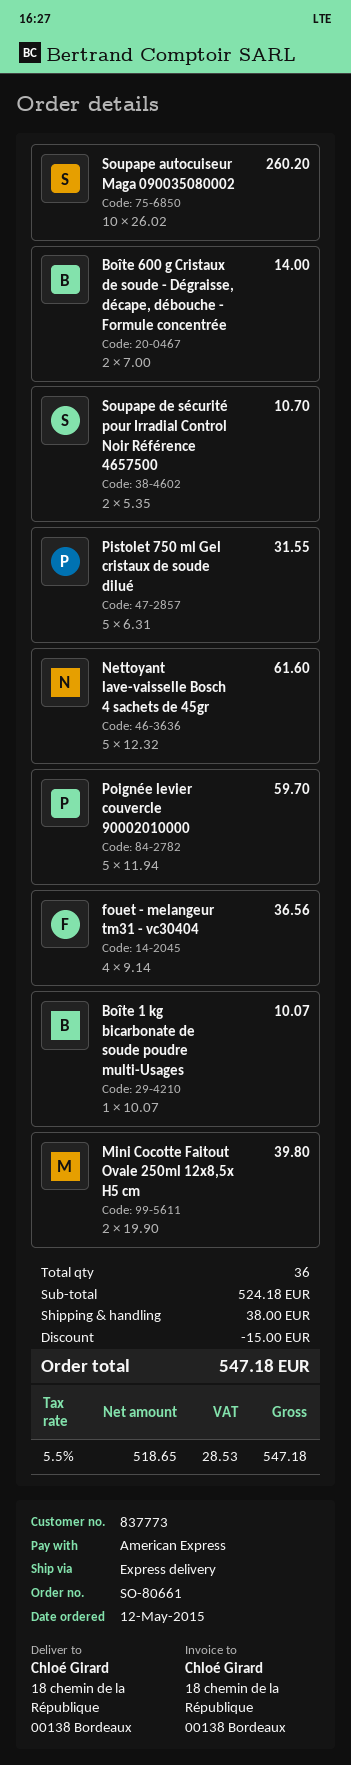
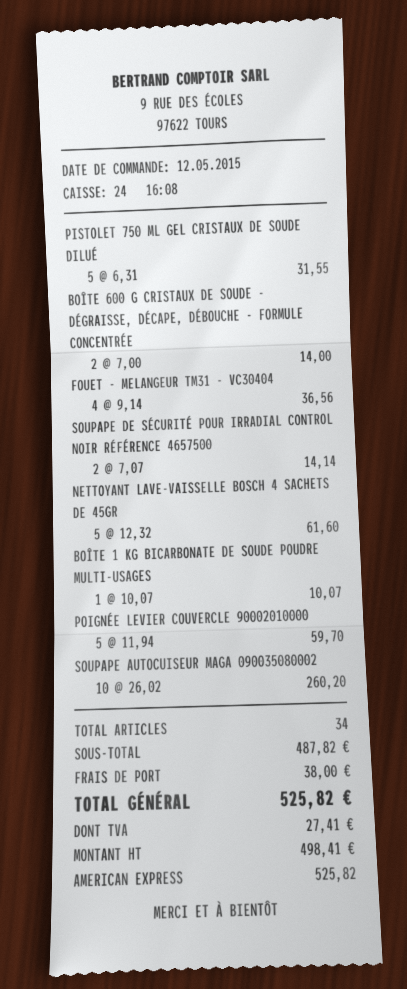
Soupape de sécurité pour Irradial Control Noir Référence 4657500: 2 x 5.35 = 10.70 -> 2 x 7.07 = 14.14
Mini Cocotte Faitout Ovale 250ml 12x8,5x H5 cm: 2 x 19.90 = 39.80 -> none
total quantity: 36 -> 34
subtotal: 524.18 -> 487.82
discount: 15.00 -> none
net: 518.65 -> 498.41
tax: 28.53 -> 27.41
total: 547.18 -> 525.82

